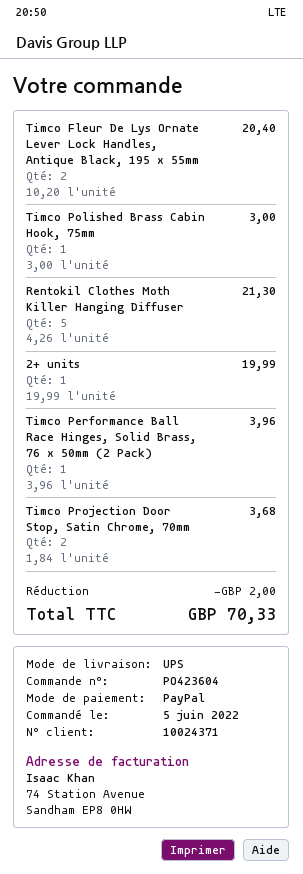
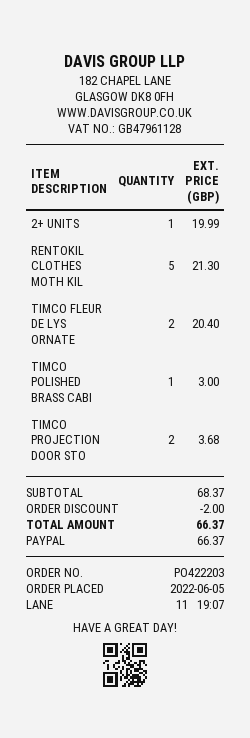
order number: PO423604 -> PO422203
Timco Performance Ball Race Hinges, Solid Brass, 76 x 50mm (2 Pack): 1 for 3.96 -> none
total: 70.33 -> 66.37

